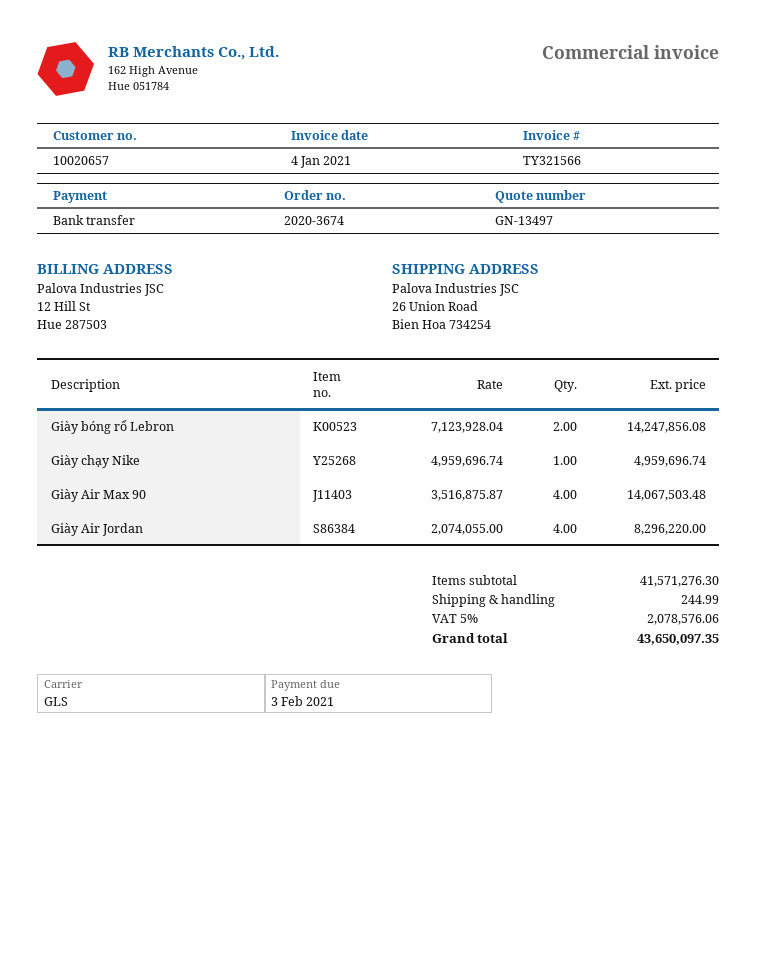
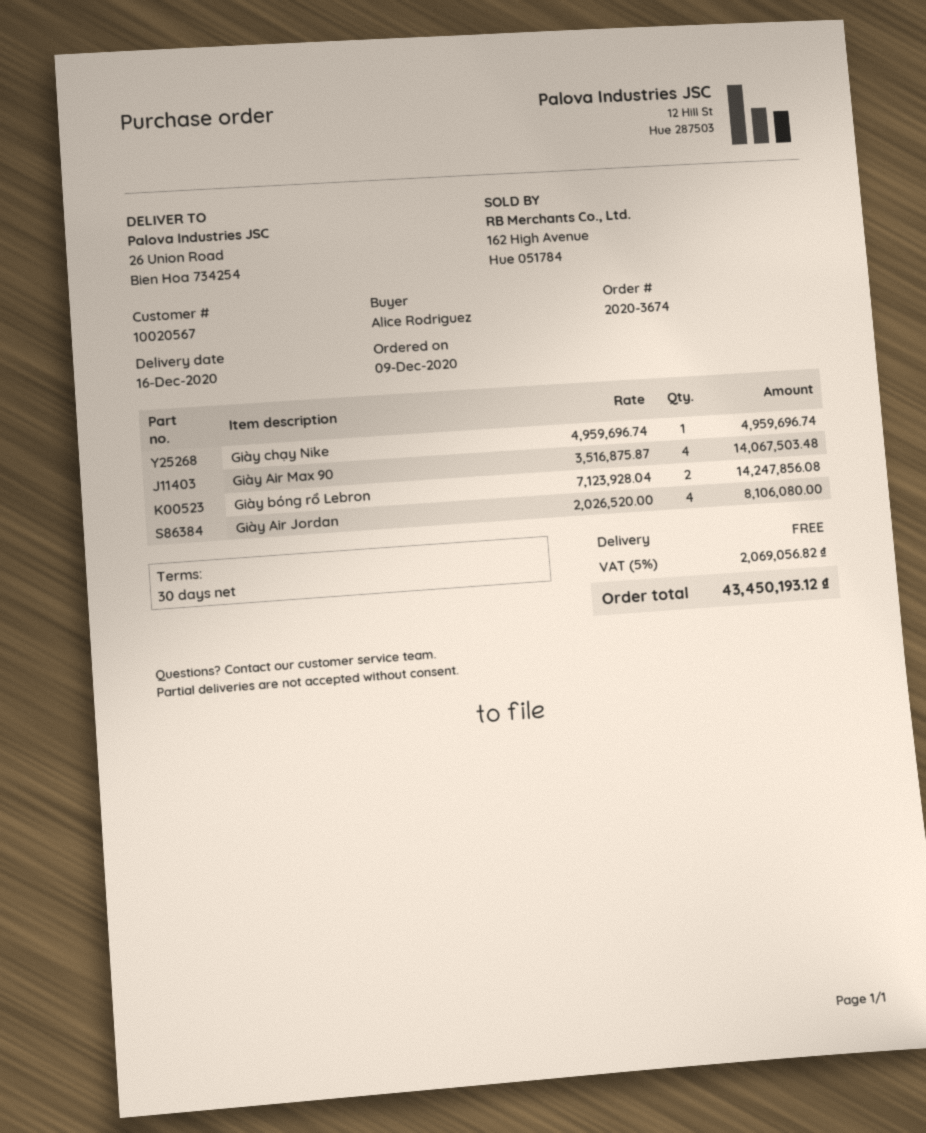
customer number: 10020657 -> 10020567
Giày Air Jordan: 4 x 2074055.00 = 8296220.00 -> 4 x 2026520.00 = 8106080.00
shipping: 244.99 -> 0.00
tax: 5% = 2078576.06 -> 5% = 2069056.82
total: 43650097.35 -> 43450193.12

